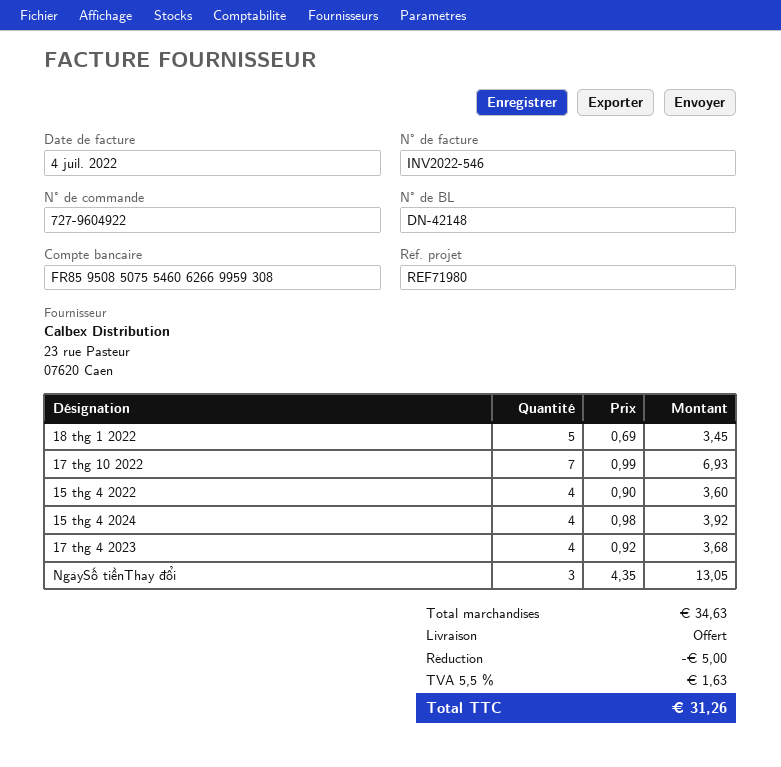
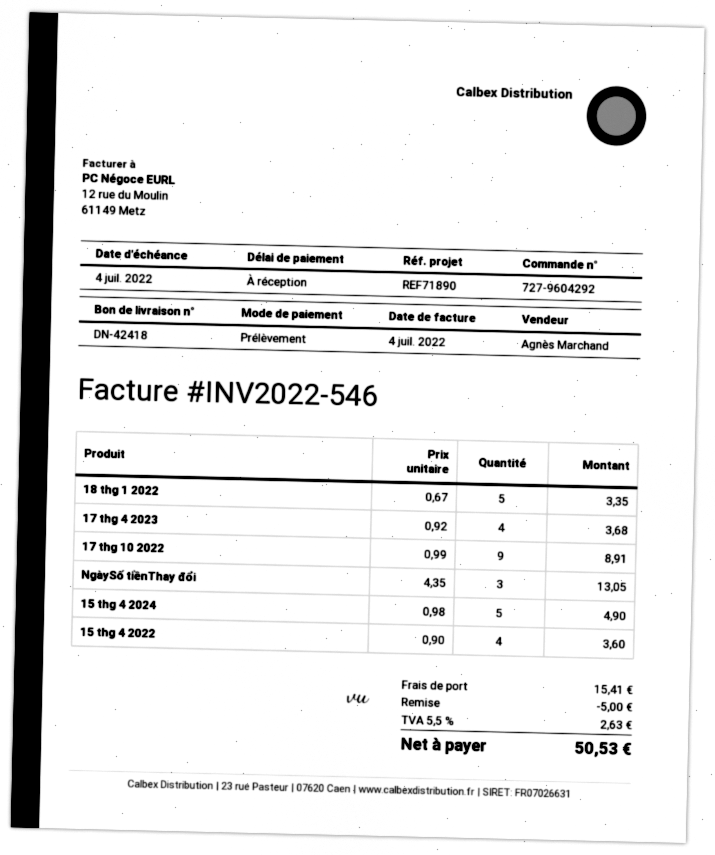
order number: 727-9604922 -> 727-9604292
delivery note number: DN-42148 -> DN-42418
reference: REF71980 -> REF71890
18 thg 1 2022: 5 x 0.69 = 3.45 -> 5 x 0.67 = 3.35
17 thg 10 2022: 7 x 0.99 = 6.93 -> 9 x 0.99 = 8.91
15 thg 4 2024: 4 x 0.98 = 3.92 -> 5 x 0.98 = 4.90
shipping: 0.00 -> 15.41
tax: 5.5% = 1.63 -> 5.5% = 2.63
total: 31.26 -> 50.53

